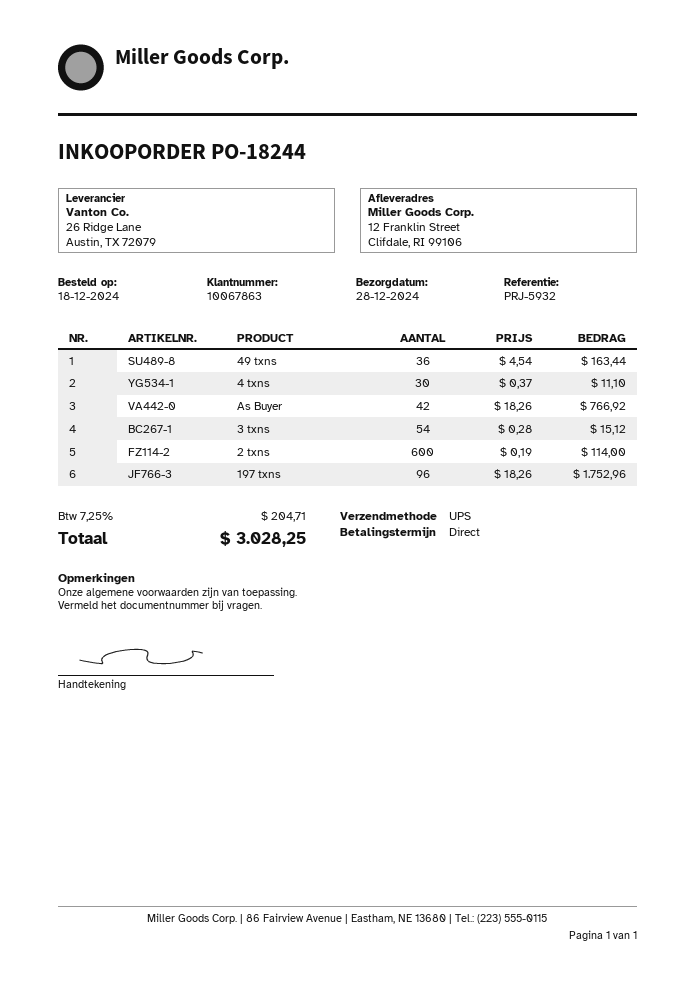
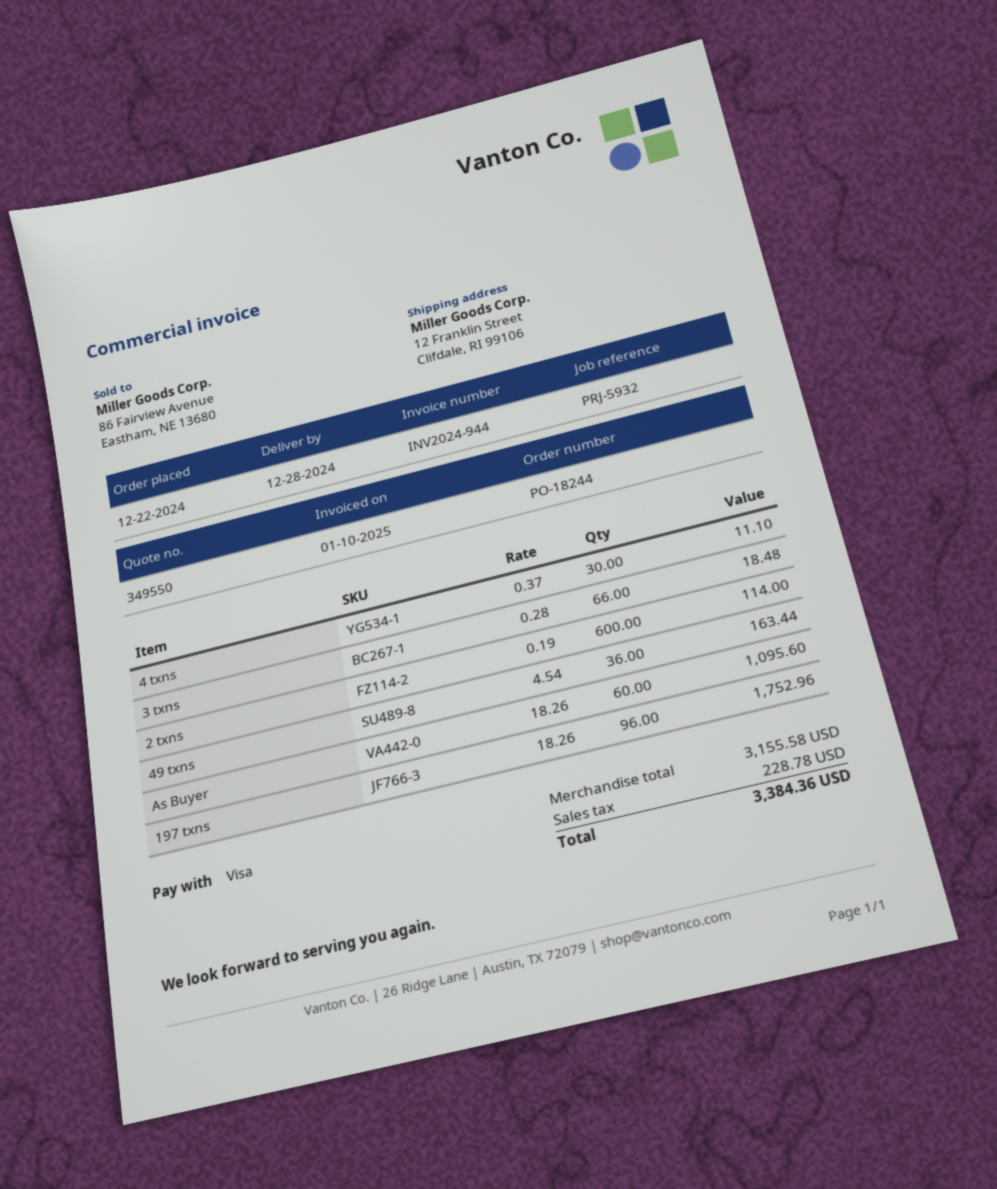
order date: 2024-12-18 -> 2024-12-22
As Buyer: 42 x 18.26 = 766.92 -> 60 x 18.26 = 1095.60
3 txns: 54 x 0.28 = 15.12 -> 66 x 0.28 = 18.48
tax: 204.71 -> 228.78
total: 3028.25 -> 3384.36

